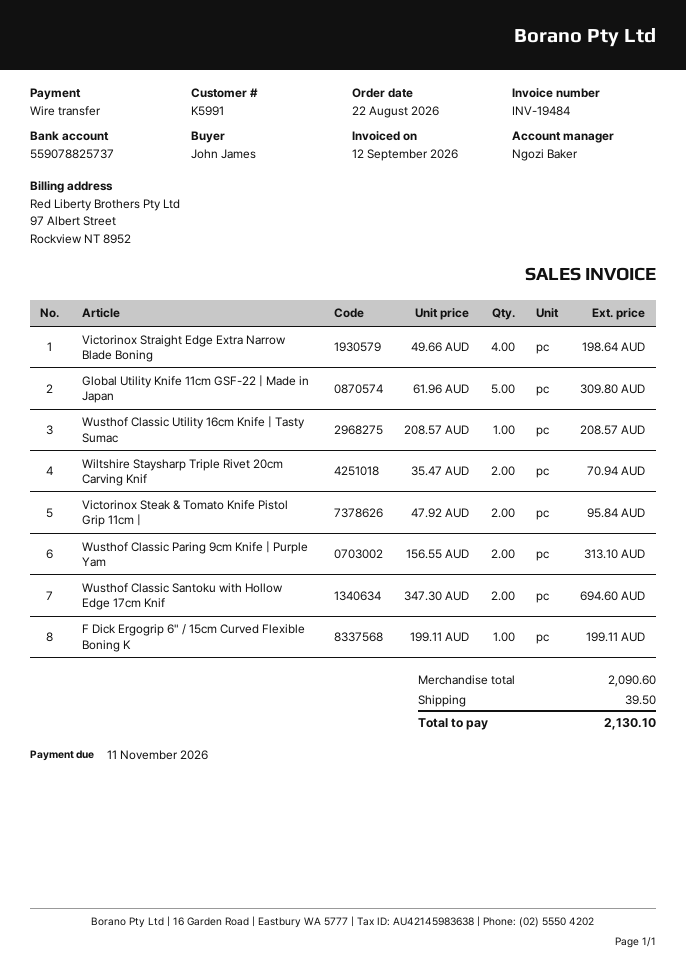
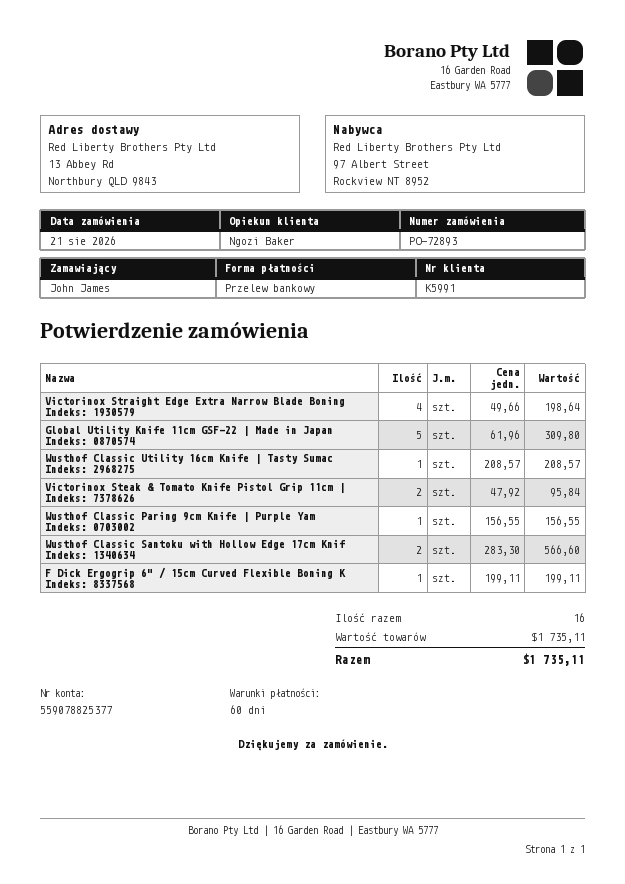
order date: 2026-08-22 -> 2026-08-21
bank account: 559078825737 -> 559078825377
Wiltshire Staysharp Triple Rivet 20cm Carving Knif: 2 x 35.47 = 70.94 -> none
Wusthof Classic Paring 9cm Knife | Purple Yam: 2 x 156.55 = 313.10 -> 1 x 156.55 = 156.55
Wusthof Classic Santoku with Hollow Edge 17cm Knif: 2 x 347.30 = 694.60 -> 2 x 283.30 = 566.60
subtotal: 2090.60 -> 1735.11
shipping: 39.50 -> none
total: 2130.10 -> 1735.11

